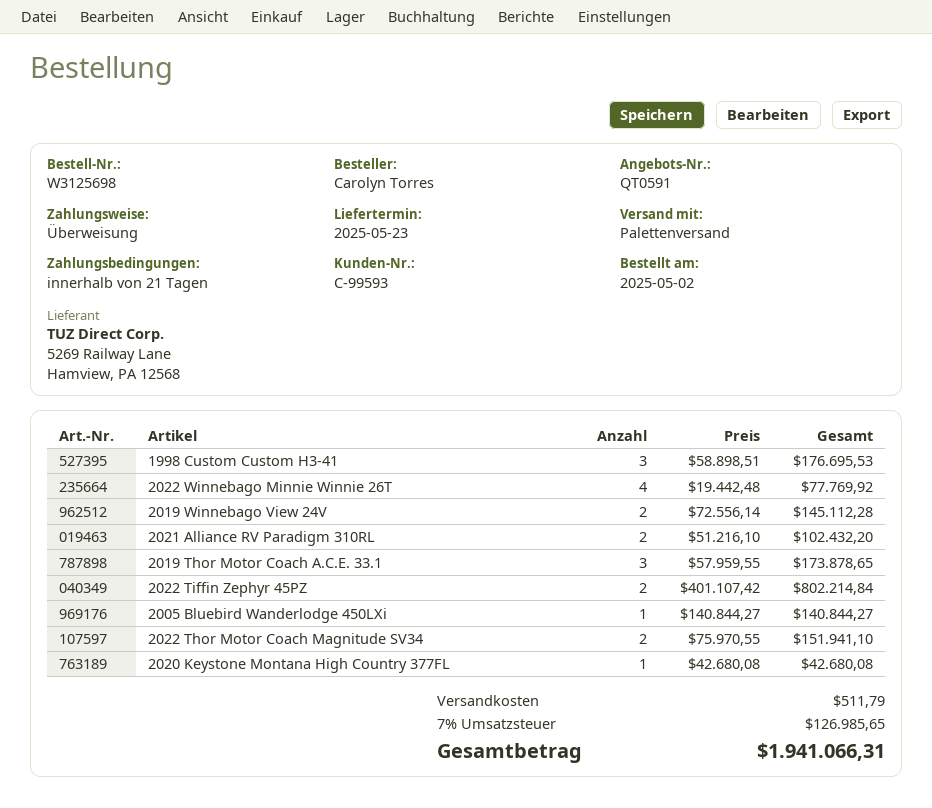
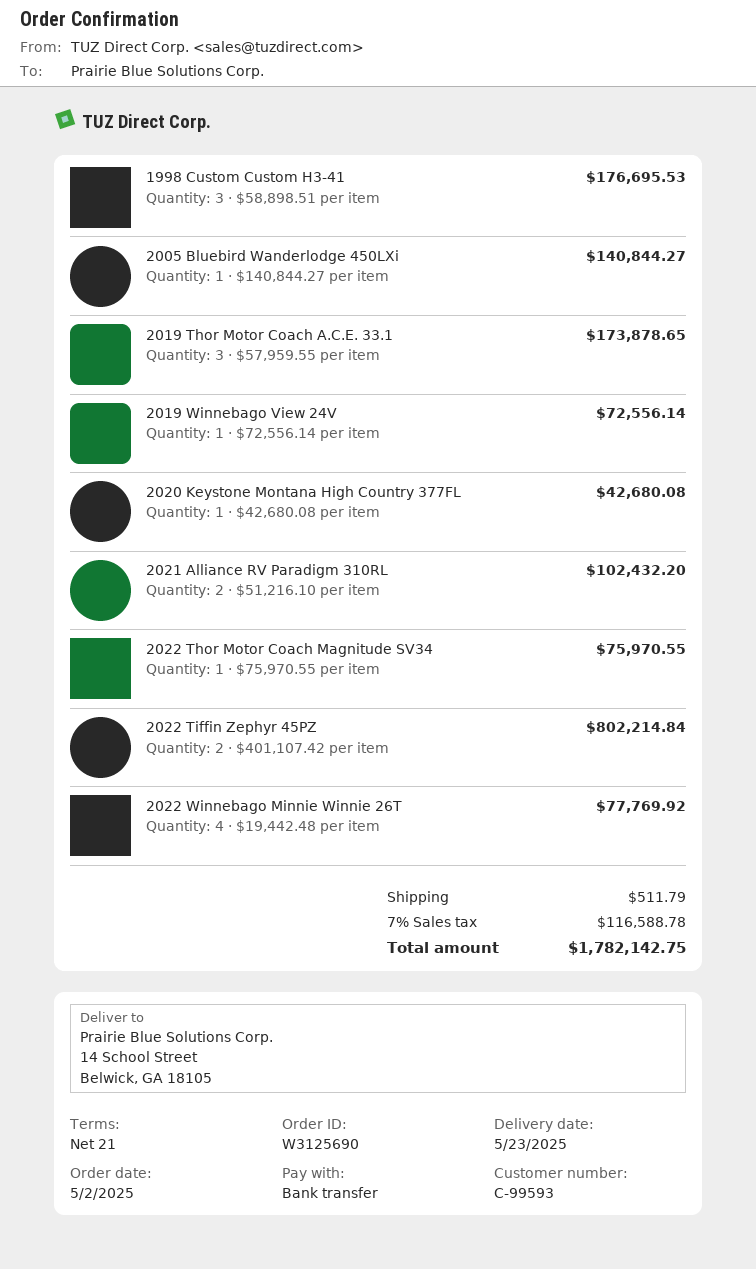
order number: W3125698 -> W3125690
2019 Winnebago View 24V: 2 x 72556.14 = 145112.28 -> 1 x 72556.14 = 72556.14
2022 Thor Motor Coach Magnitude SV34: 2 x 75970.55 = 151941.10 -> 1 x 75970.55 = 75970.55
tax: 7% = 126985.65 -> 7% = 116588.78
total: 1941066.31 -> 1782142.75

